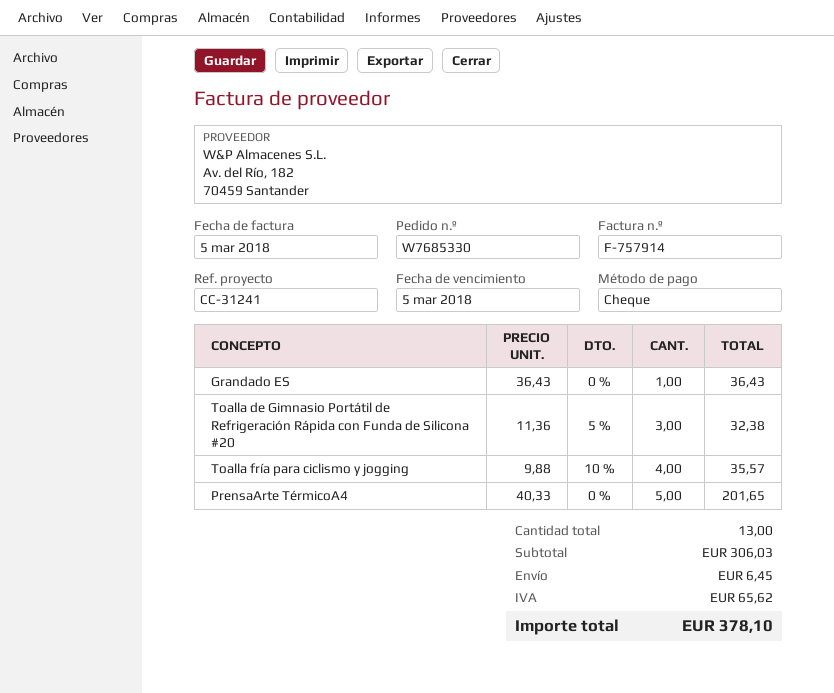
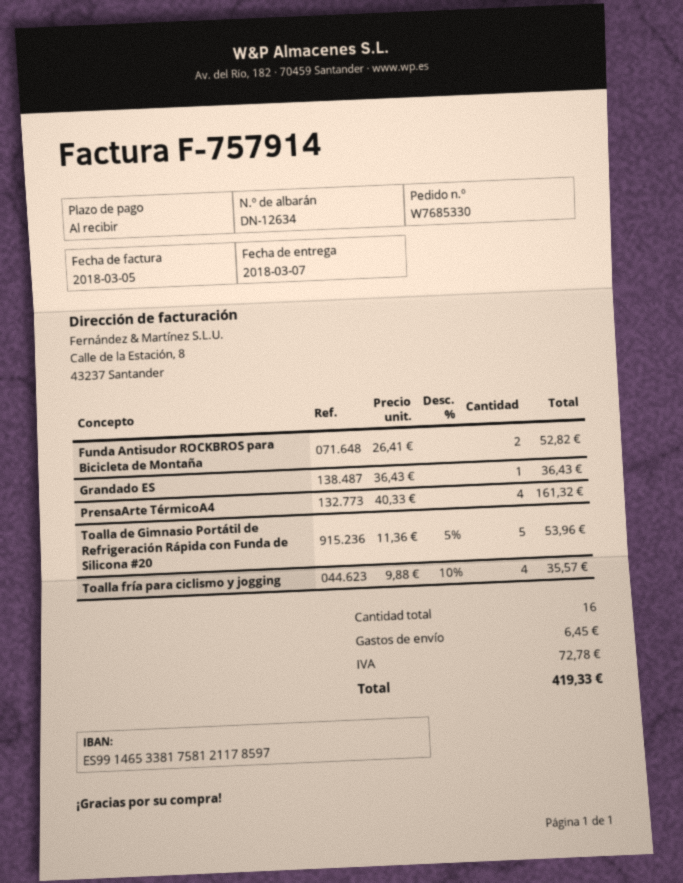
Toalla de Gimnasio Portátil de Refrigeración Rápida con Funda de Silicona #20: 3 x 11.36 - 5% = 32.38 -> 5 x 11.36 - 5% = 53.96
PrensaArte TérmicoA4: 5 x 40.33 = 201.65 -> 4 x 40.33 = 161.32
Funda Antisudor ROCKBROS para Bicicleta de Montaña: none -> 2 x 26.41 = 52.82
total quantity: 13 -> 16
tax: 65.62 -> 72.78
total: 378.10 -> 419.33

